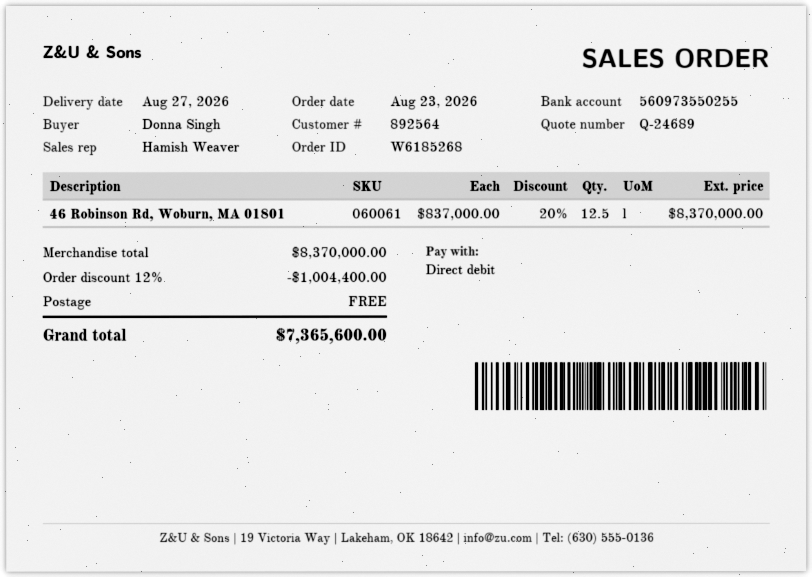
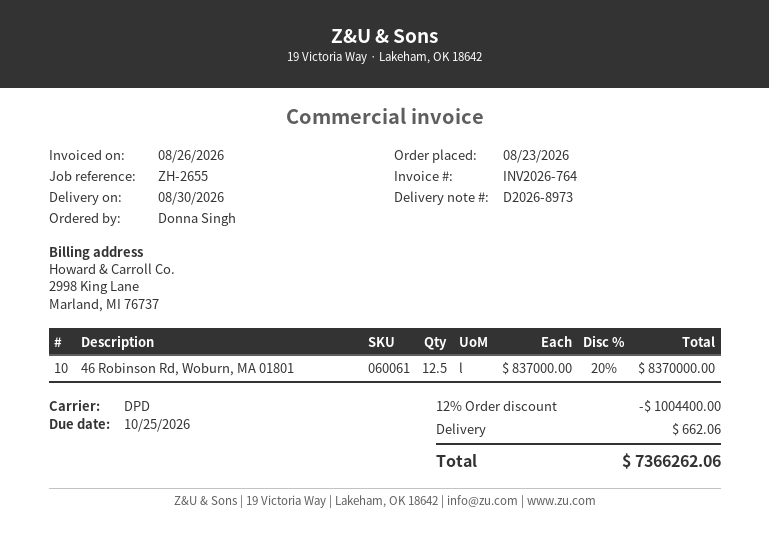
delivery date: 2026-08-27 -> 2026-08-30
shipping: 0.00 -> 662.06
total: 7365600.00 -> 7366262.06

